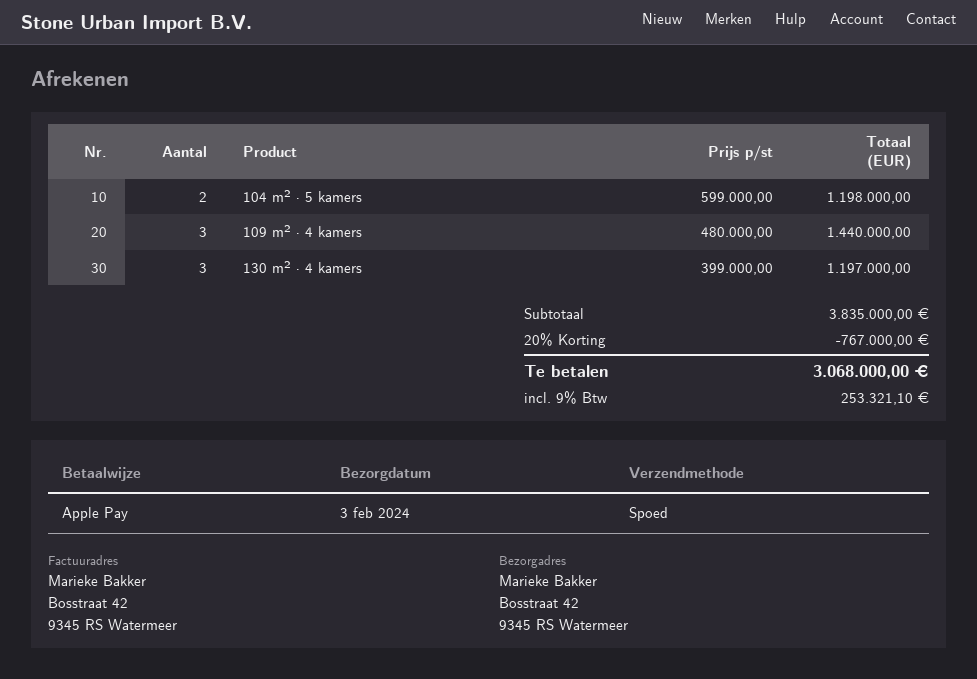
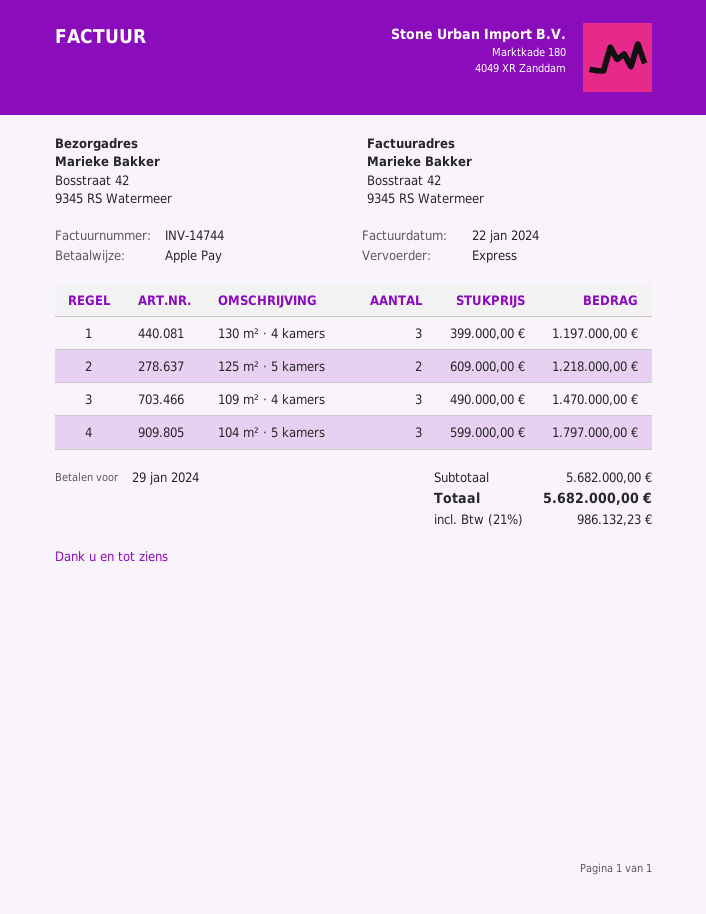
104 m² · 5 kamers: 2 x 599000.00 = 1198000.00 -> 3 x 599000.00 = 1797000.00
109 m² · 4 kamers: 3 x 480000.00 = 1440000.00 -> 3 x 490000.00 = 1470000.00
125 m² · 5 kamers: none -> 2 x 609000.00 = 1218000.00
subtotal: 3835000.00 -> 5682000.00
discount: 20% = 767000.00 -> none
tax: 9% = 253321.10 -> 21% = 986132.23
total: 3068000.00 -> 5682000.00

